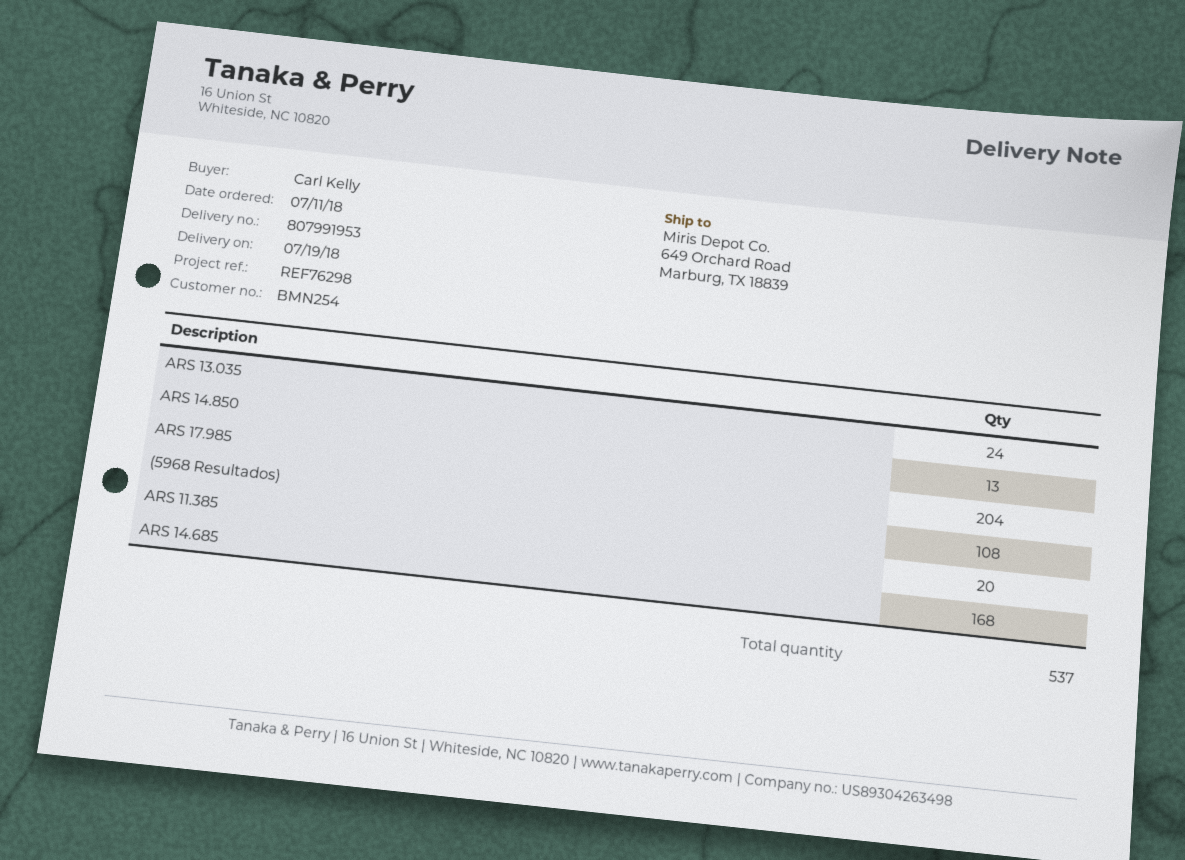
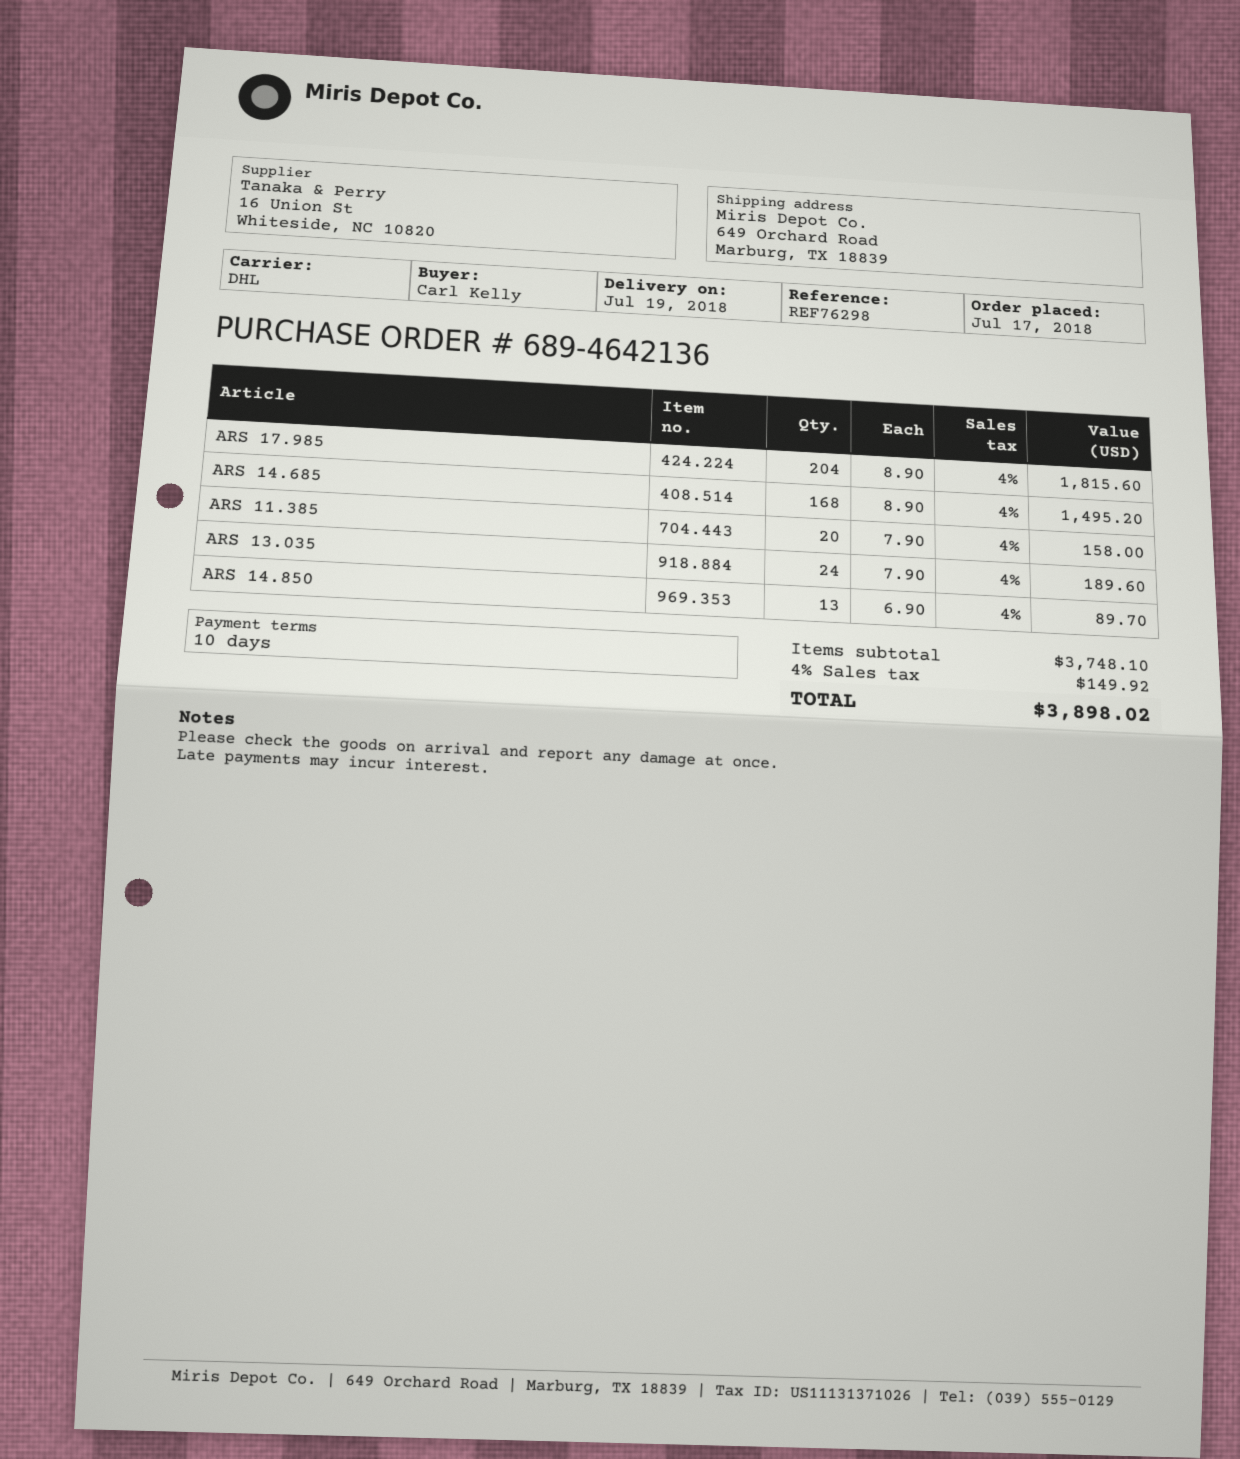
order date: 2018-07-11 -> 2018-07-17
(5968 Resultados): 108 -> none

